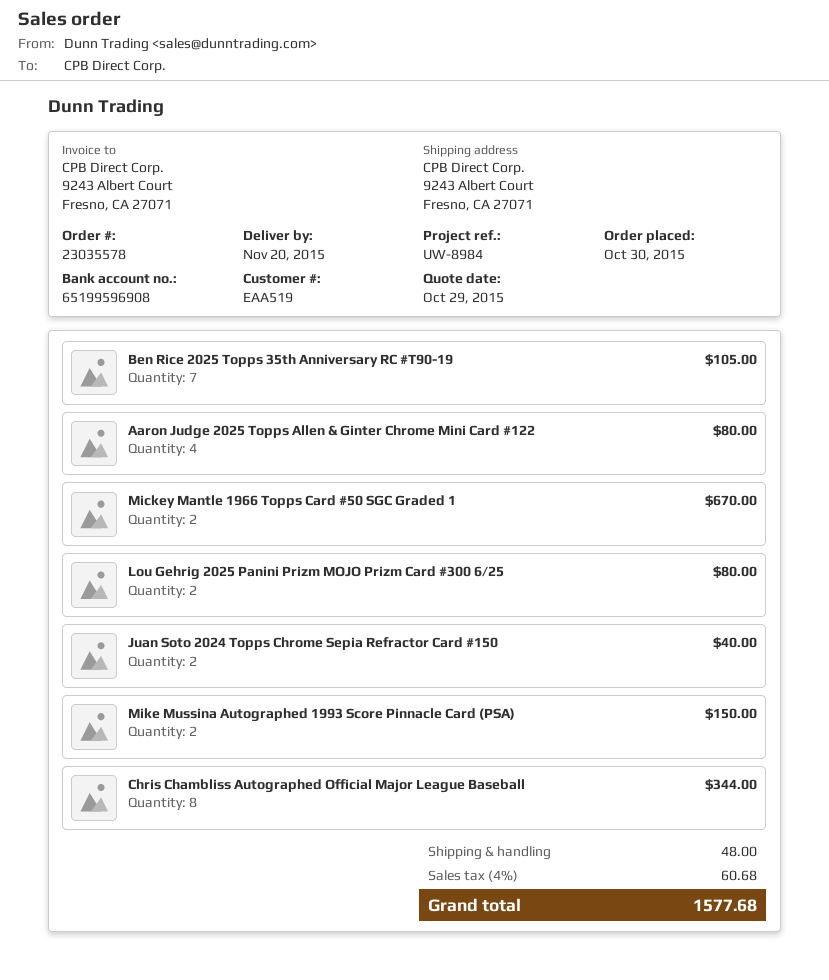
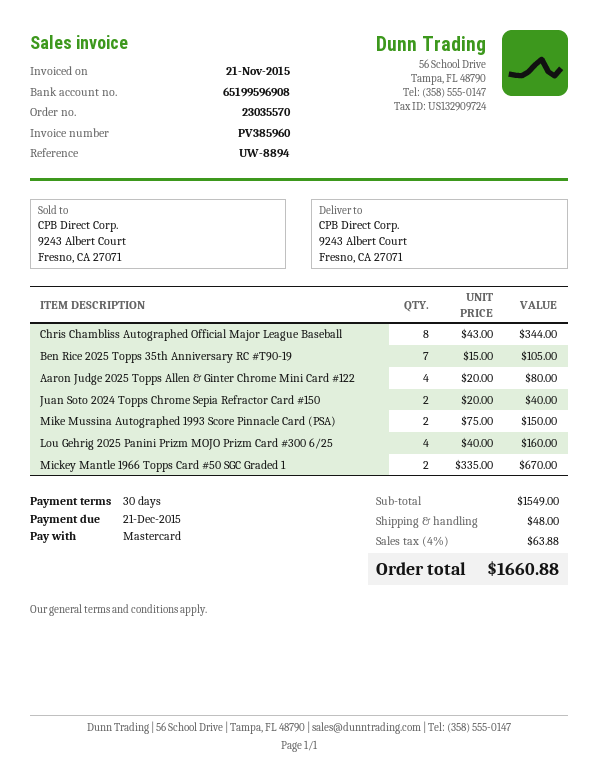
order number: 23035578 -> 23035570
reference: UW-8984 -> UW-8894
Lou Gehrig 2025 Panini Prizm MOJO Prizm Card #300 6/25: 2 for 80.00 -> 4 for 160.00
tax: 4% = 60.68 -> 4% = 63.88
total: 1577.68 -> 1660.88

